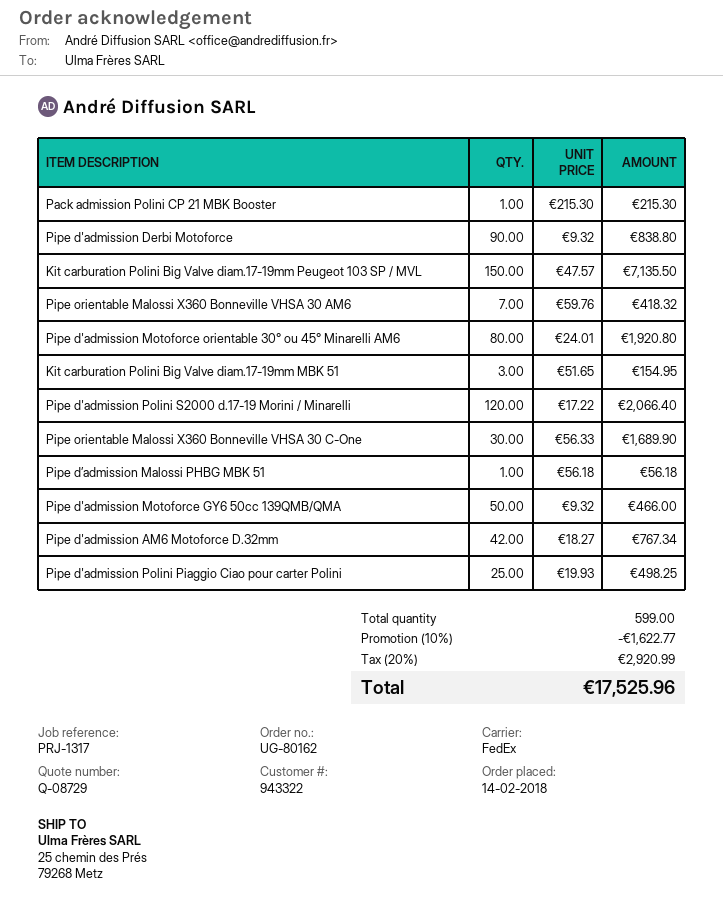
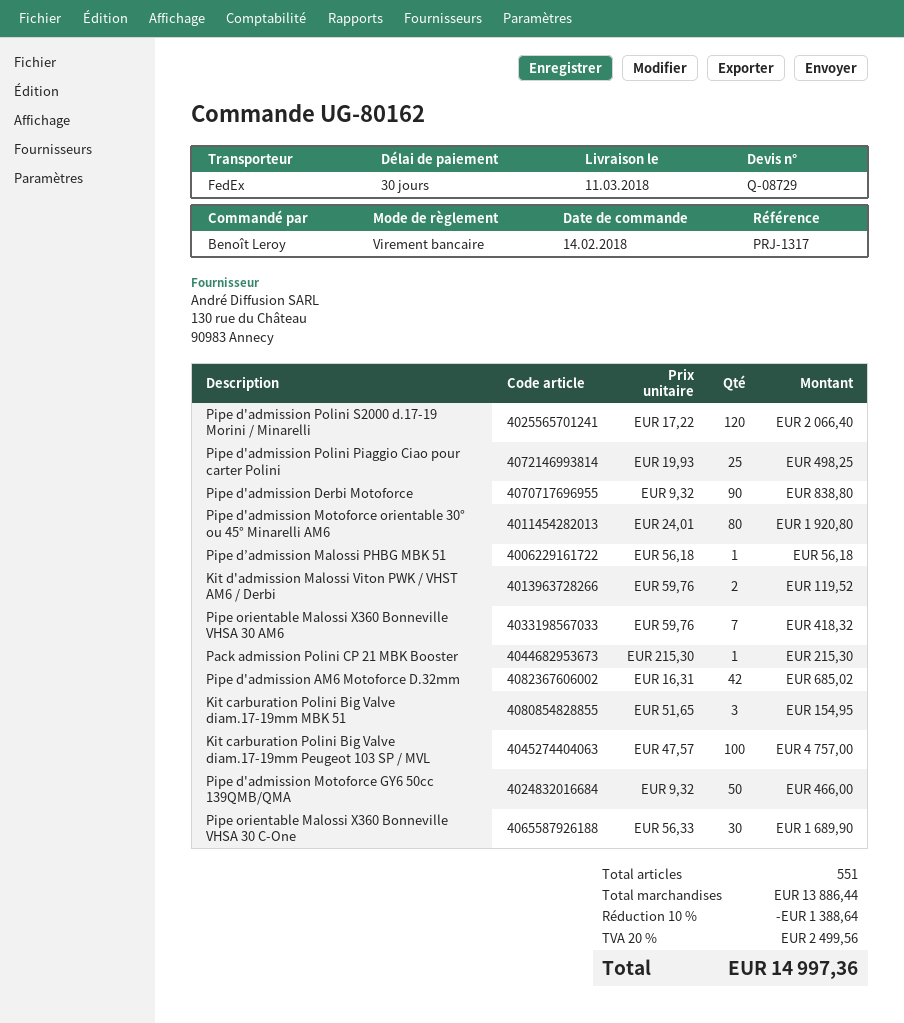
Kit carburation Polini Big Valve diam.17-19mm Peugeot 103 SP / MVL: 150 x 47.57 = 7135.50 -> 100 x 47.57 = 4757.00
Pipe d'admission AM6 Motoforce D.32mm: 42 x 18.27 = 767.34 -> 42 x 16.31 = 685.02
Kit d'admission Malossi Viton PWK / VHST AM6 / Derbi: none -> 2 x 59.76 = 119.52
total quantity: 599 -> 551
discount: 10% = 1622.77 -> 10% = 1388.64
tax: 20% = 2920.99 -> 20% = 2499.56
total: 17525.96 -> 14997.36

